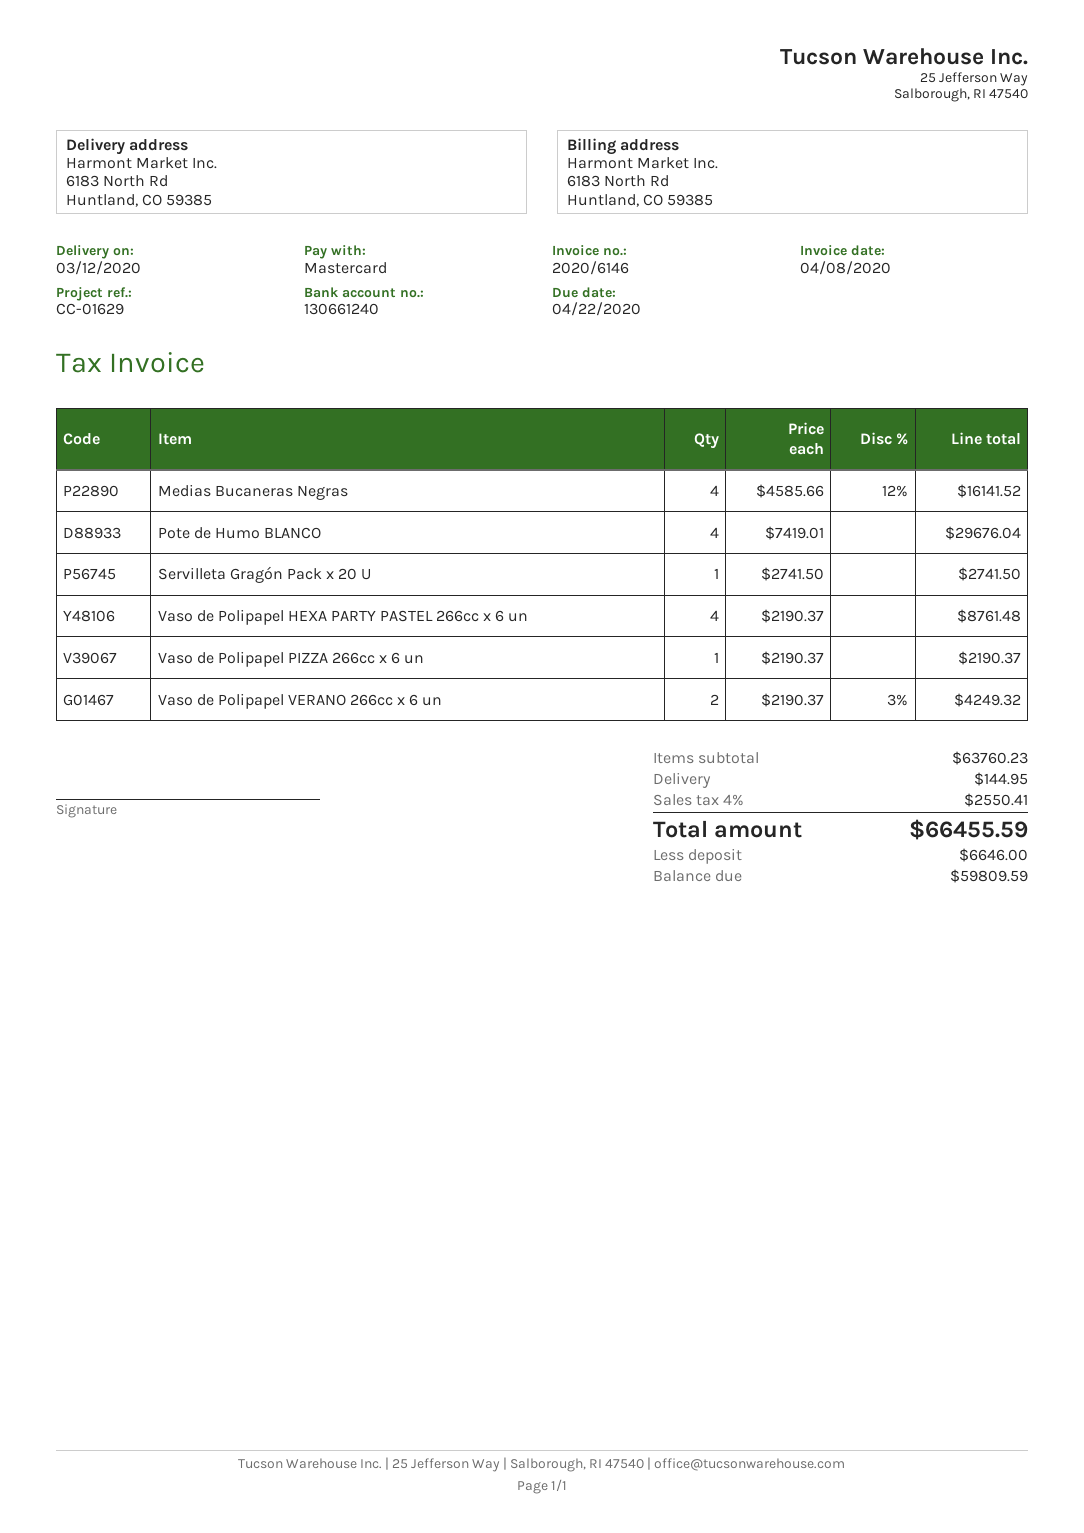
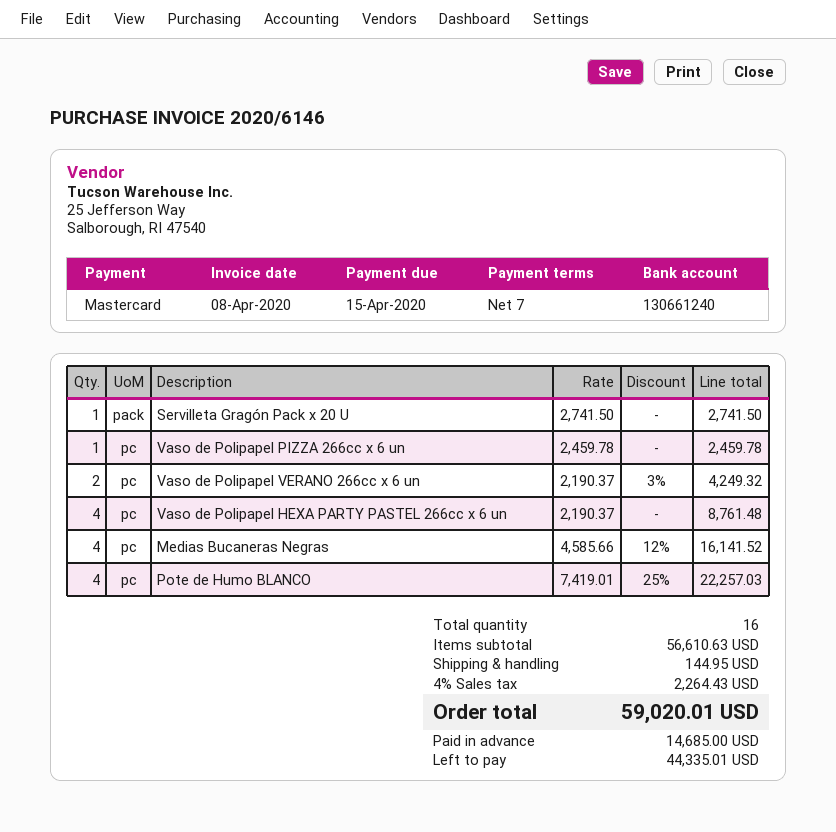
due date: 2020-04-22 -> 2020-04-15
Pote de Humo BLANCO: 4 x 7419.01 = 29676.04 -> 4 x 7419.01 - 25% = 22257.03
Vaso de Polipapel PIZZA 266cc x 6 un: 1 x 2190.37 = 2190.37 -> 1 x 2459.78 = 2459.78
subtotal: 63760.23 -> 56610.63
tax: 4% = 2550.41 -> 4% = 2264.43
total: 66455.59 -> 59020.01
deposit: 6646.00 -> 14685.00
balance: 59809.59 -> 44335.01

